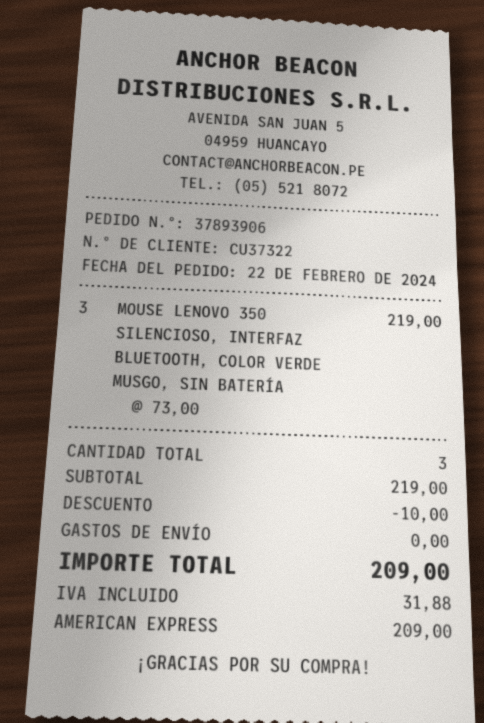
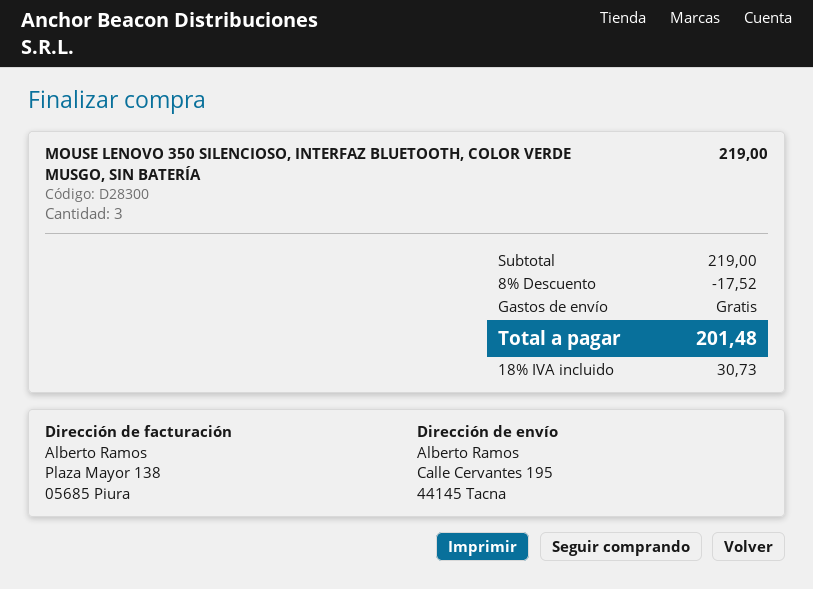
discount: 10.00 -> 17.52
tax: 31.88 -> 30.73
total: 209.00 -> 201.48

